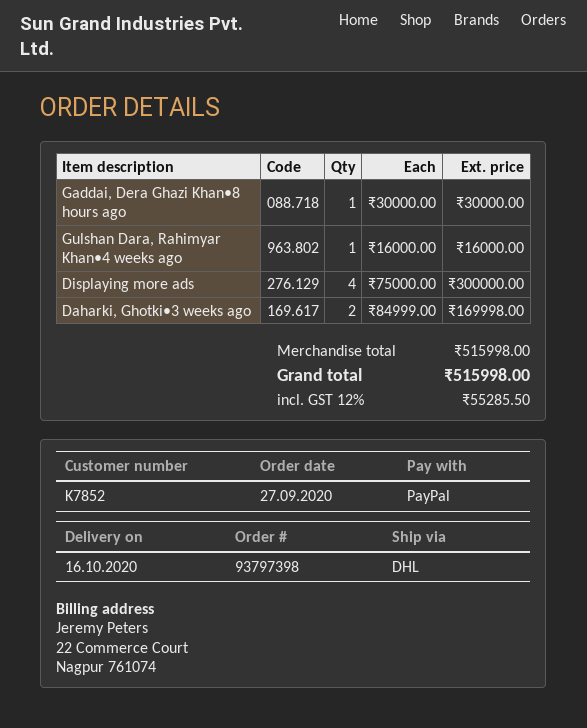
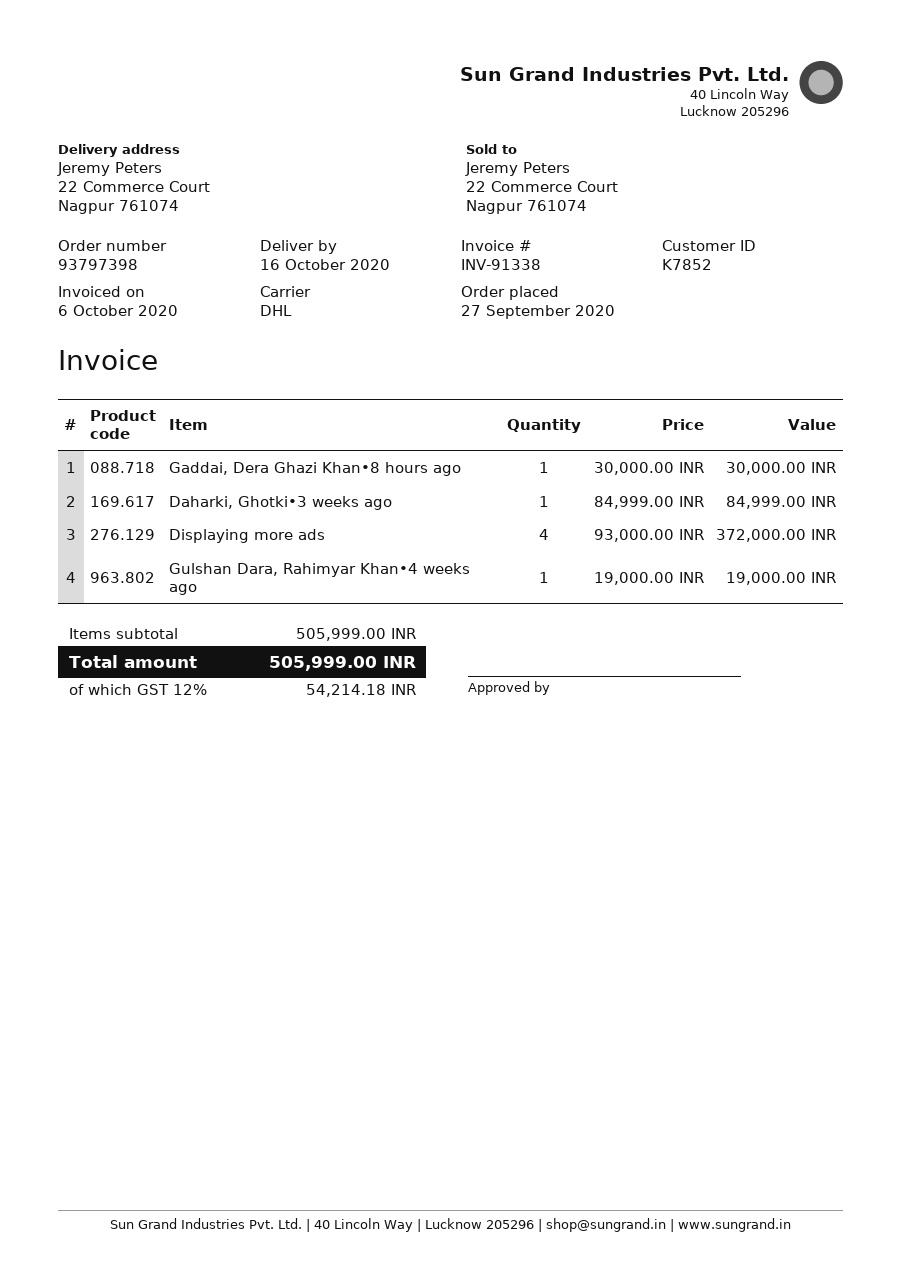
Gulshan Dara, Rahimyar Khan•4 weeks ago: 1 x 16000.00 = 16000.00 -> 1 x 19000.00 = 19000.00
Displaying more ads: 4 x 75000.00 = 300000.00 -> 4 x 93000.00 = 372000.00
Daharki, Ghotki•3 weeks ago: 2 x 84999.00 = 169998.00 -> 1 x 84999.00 = 84999.00
subtotal: 515998.00 -> 505999.00
tax: 12% = 55285.50 -> 12% = 54214.18
total: 515998.00 -> 505999.00

